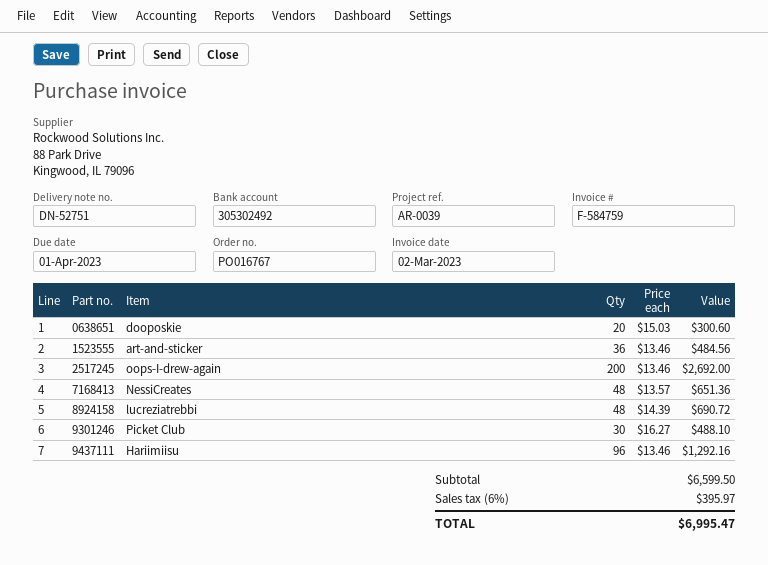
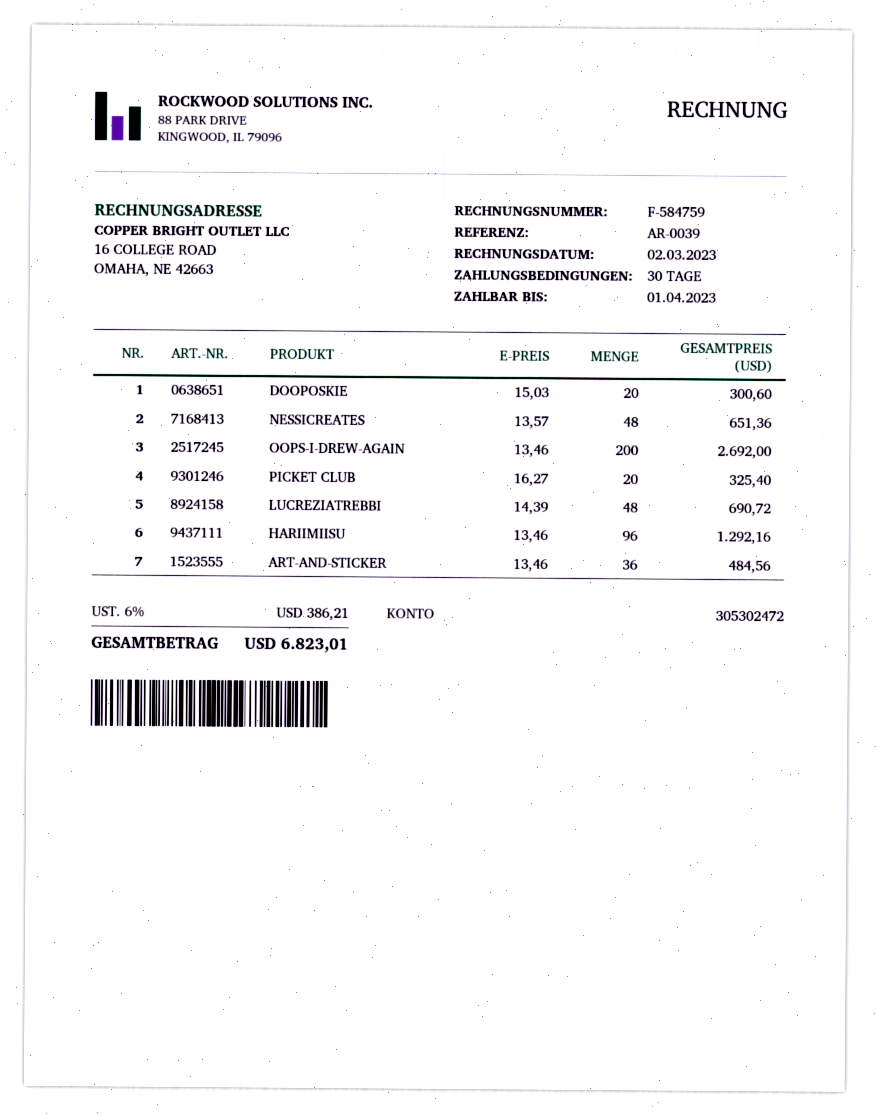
bank account: 305302492 -> 305302472
Picket Club: 30 x 16.27 = 488.10 -> 20 x 16.27 = 325.40
tax: 6% = 395.97 -> 6% = 386.21
total: 6995.47 -> 6823.01

